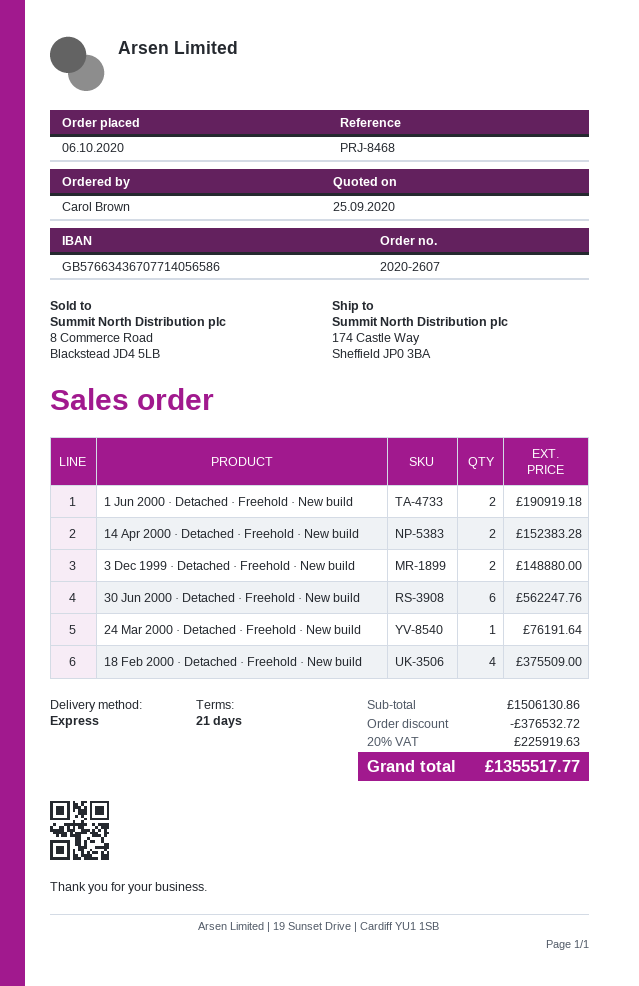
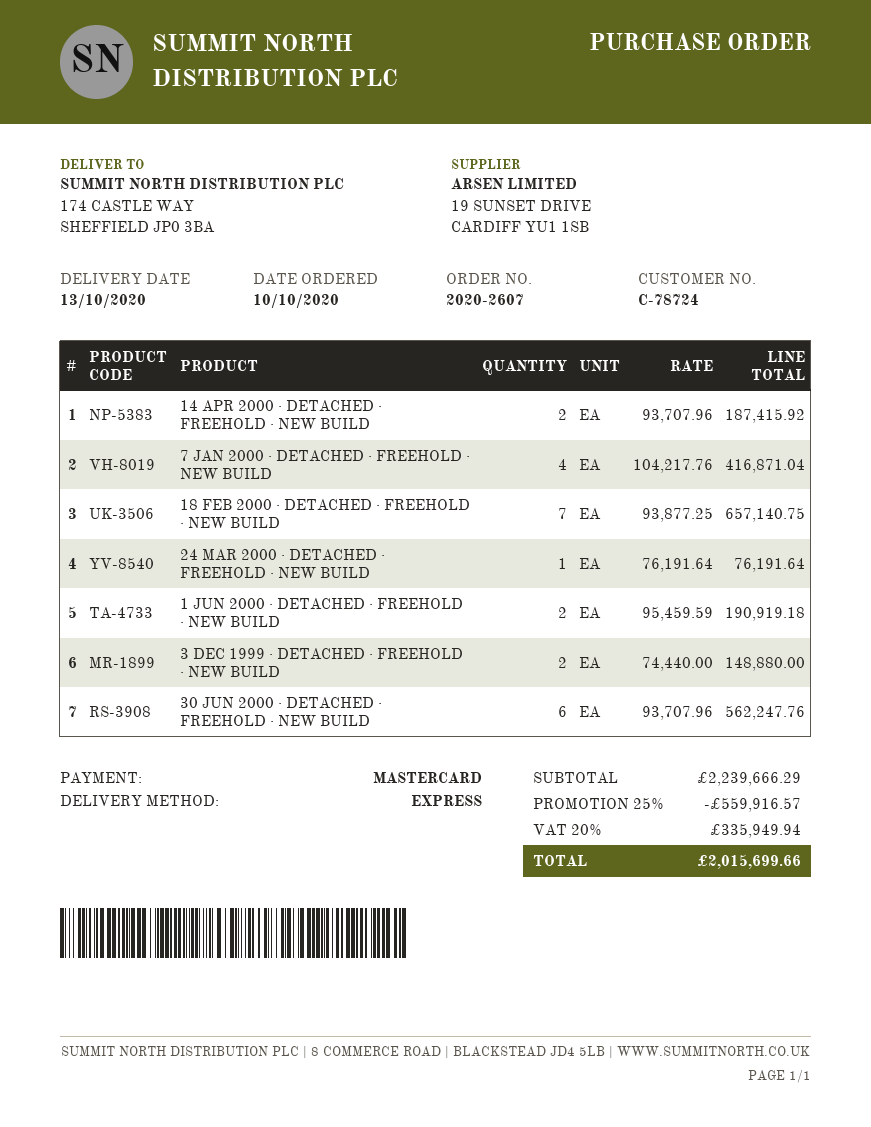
order date: 2020-10-06 -> 2020-10-10
14 Apr 2000 · Detached · Freehold · New build: 2 for 152383.28 -> 2 for 187415.92
18 Feb 2000 · Detached · Freehold · New build: 4 for 375509.00 -> 7 for 657140.75
7 JAN 2000 · DETACHED · FREEHOLD · NEW BUILD: none -> 4 for 416871.04
subtotal: 1506130.86 -> 2239666.29
discount: 376532.72 -> 559916.57
tax: 20% = 225919.63 -> 20% = 335949.94
total: 1355517.77 -> 2015699.66

